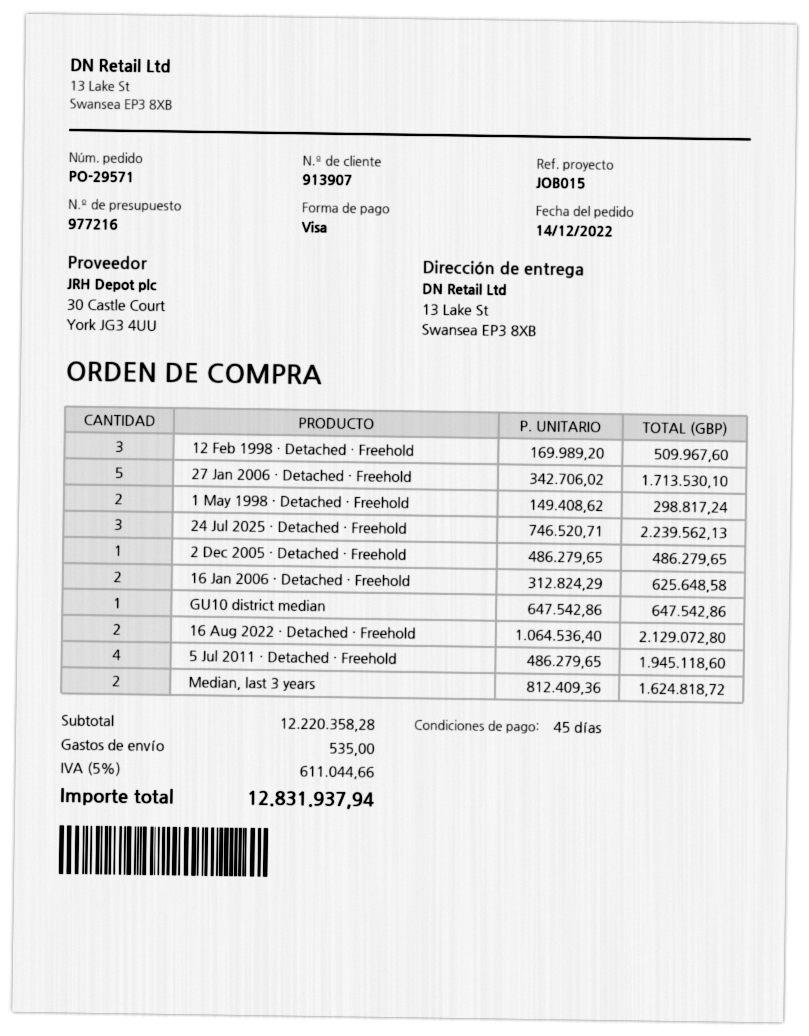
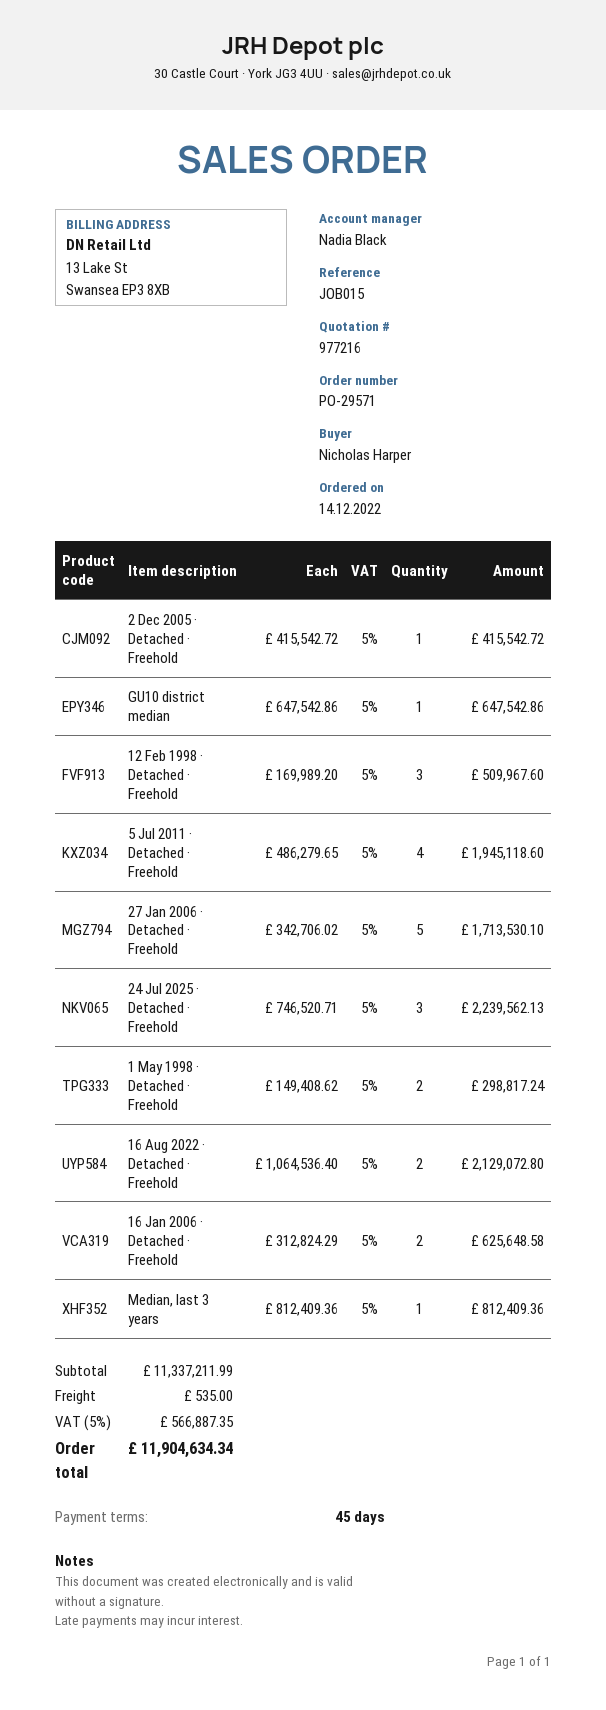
2 Dec 2005 · Detached · Freehold: 1 x 486279.65 = 486279.65 -> 1 x 415542.72 = 415542.72
Median, last 3 years: 2 x 812409.36 = 1624818.72 -> 1 x 812409.36 = 812409.36
subtotal: 12220358.28 -> 11337211.99
tax: 5% = 611044.66 -> 5% = 566887.35
total: 12831937.94 -> 11904634.34

